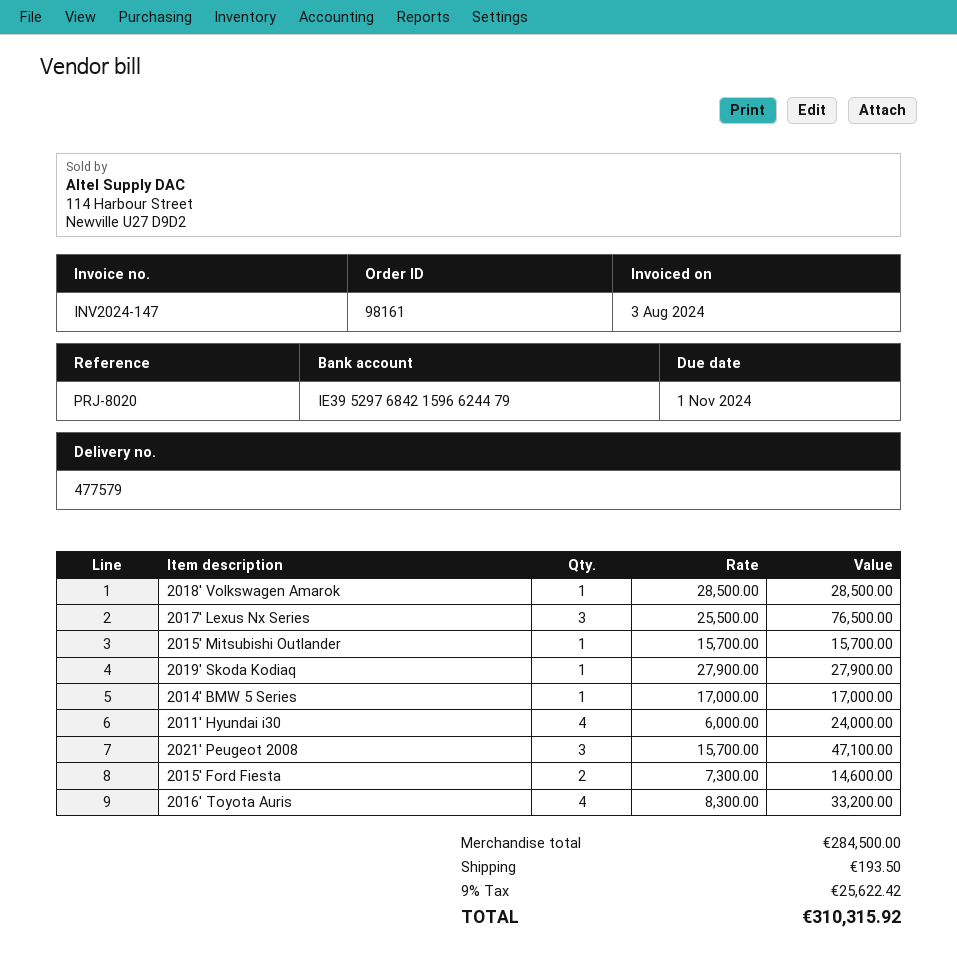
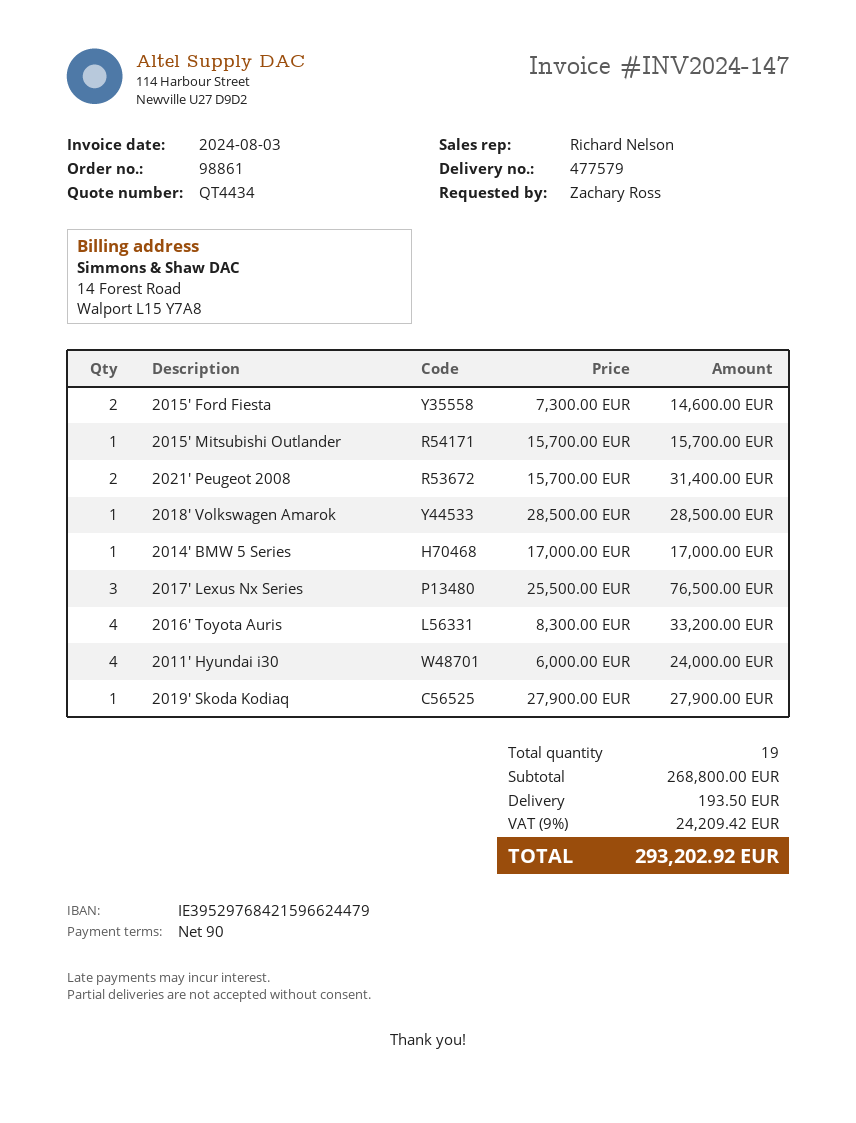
order number: 98161 -> 98861
2021' Peugeot 2008: 3 x 15700.00 = 47100.00 -> 2 x 15700.00 = 31400.00
subtotal: 284500.00 -> 268800.00
tax: 9% = 25622.42 -> 9% = 24209.42
total: 310315.92 -> 293202.92

